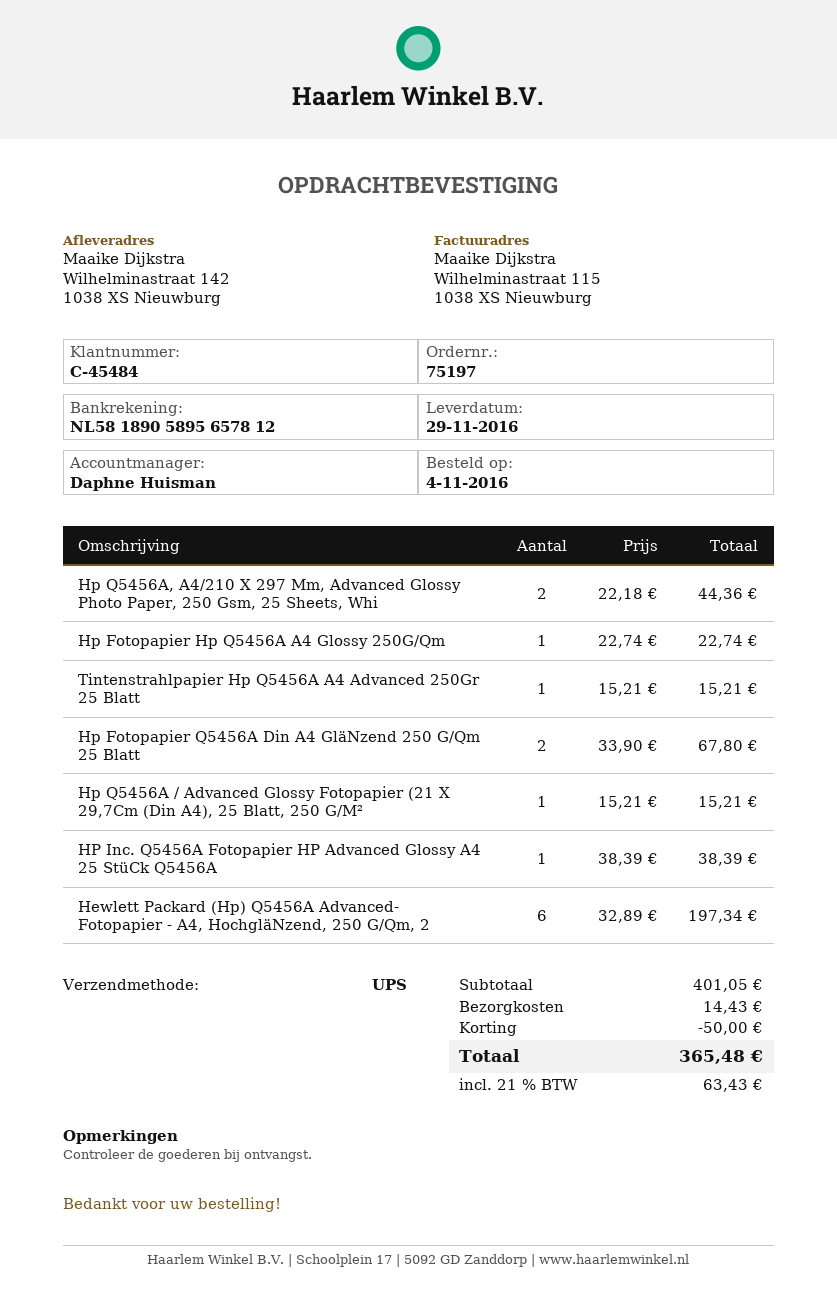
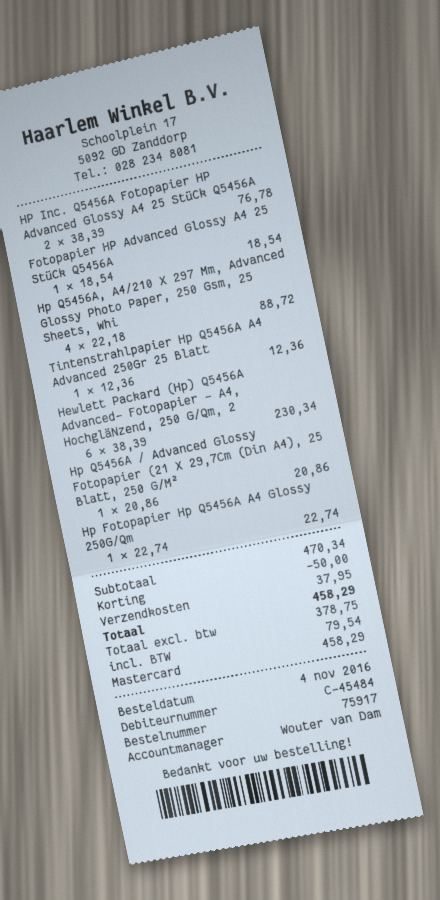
order number: 75197 -> 75917
sales rep: Daphne Huisman -> Wouter van Dam
Hp Q5456A, A4/210 X 297 Mm, Advanced Glossy Photo Paper, 250 Gsm, 25 Sheets, Whi: 2 x 22.18 = 44.36 -> 4 x 22.18 = 88.72
Tintenstrahlpapier Hp Q5456A A4 Advanced 250Gr 25 Blatt: 1 x 15.21 = 15.21 -> 1 x 12.36 = 12.36
Hp Fotopapier Q5456A Din A4 GläNzend 250 G/Qm 25 Blatt: 2 x 33.90 = 67.80 -> none
Hp Q5456A / Advanced Glossy Fotopapier (21 X 29,7Cm (Din A4), 25 Blatt, 250 G/M²: 1 x 15.21 = 15.21 -> 1 x 20.86 = 20.86
HP Inc. Q5456A Fotopapier HP Advanced Glossy A4 25 StüCk Q5456A: 1 x 38.39 = 38.39 -> 2 x 38.39 = 76.78
Hewlett Packard (Hp) Q5456A Advanced- Fotopapier - A4, HochgläNzend, 250 G/Qm, 2: 6 x 32.89 = 197.34 -> 6 x 38.39 = 230.34
Fotopapier HP Advanced Glossy A4 25 StüCk Q5456A: none -> 1 x 18.54 = 18.54
subtotal: 401.05 -> 470.34
shipping: 14.43 -> 37.95
tax: 63.43 -> 79.54
total: 365.48 -> 458.29

